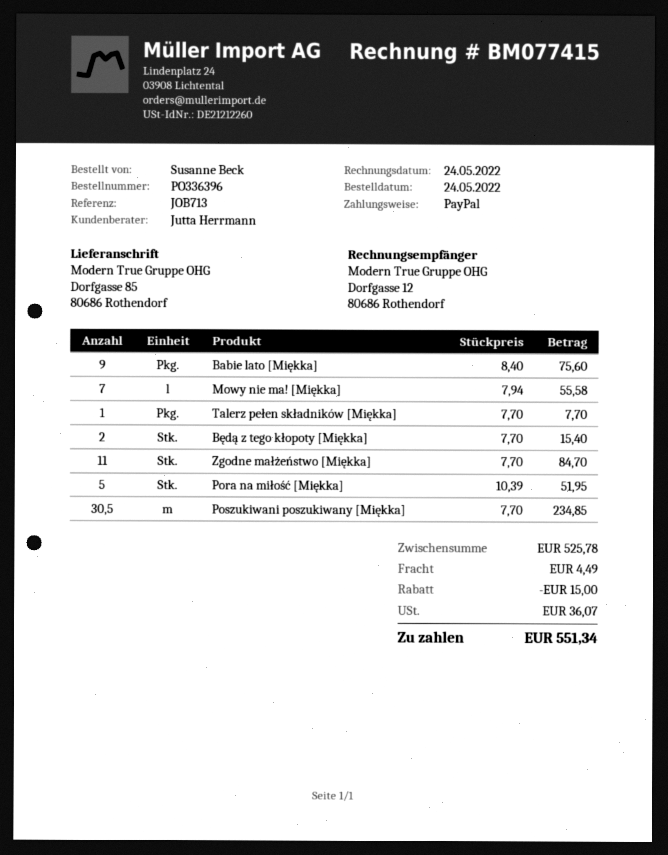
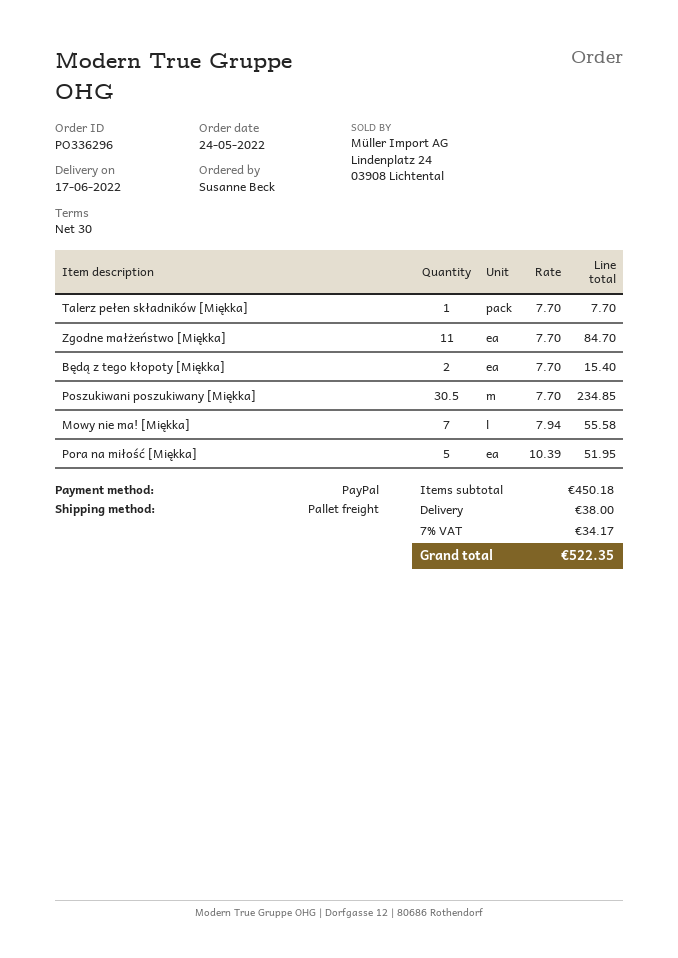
order number: PO336396 -> PO336296
Babie lato [Miękka]: 9 x 8.40 = 75.60 -> none
subtotal: 525.78 -> 450.18
discount: 15.00 -> none
shipping: 4.49 -> 38.00
tax: 36.07 -> 34.17
total: 551.34 -> 522.35

